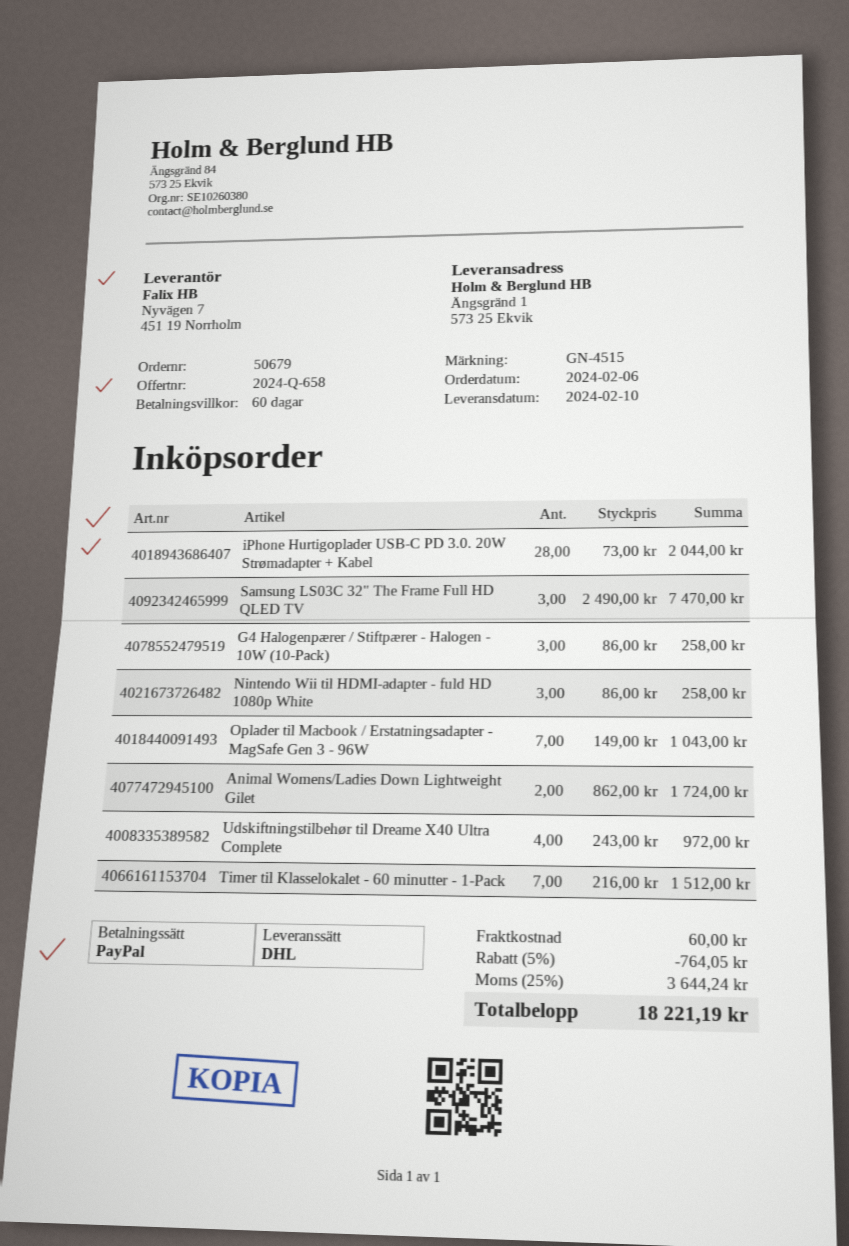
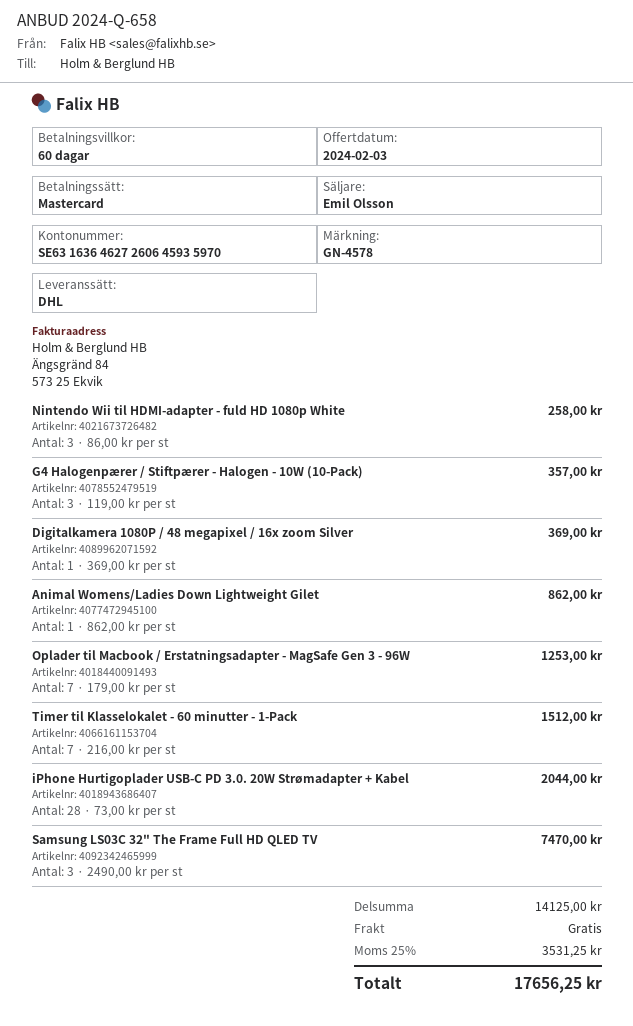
reference: GN-4515 -> GN-4578
payment method: PayPal -> Mastercard
G4 Halogenpærer / Stiftpærer - Halogen - 10W (10-Pack): 3 x 86.00 = 258.00 -> 3 x 119.00 = 357.00
Oplader til Macbook / Erstatningsadapter - MagSafe Gen 3 - 96W: 7 x 149.00 = 1043.00 -> 7 x 179.00 = 1253.00
Animal Womens/Ladies Down Lightweight Gilet: 2 x 862.00 = 1724.00 -> 1 x 862.00 = 862.00
Udskiftningstilbehør til Dreame X40 Ultra Complete: 4 x 243.00 = 972.00 -> none
Digitalkamera 1080P / 48 megapixel / 16x zoom Silver: none -> 1 x 369.00 = 369.00
discount: 5% = 764.05 -> none
shipping: 60.00 -> 0.00
tax: 25% = 3644.24 -> 25% = 3531.25
total: 18221.19 -> 17656.25

